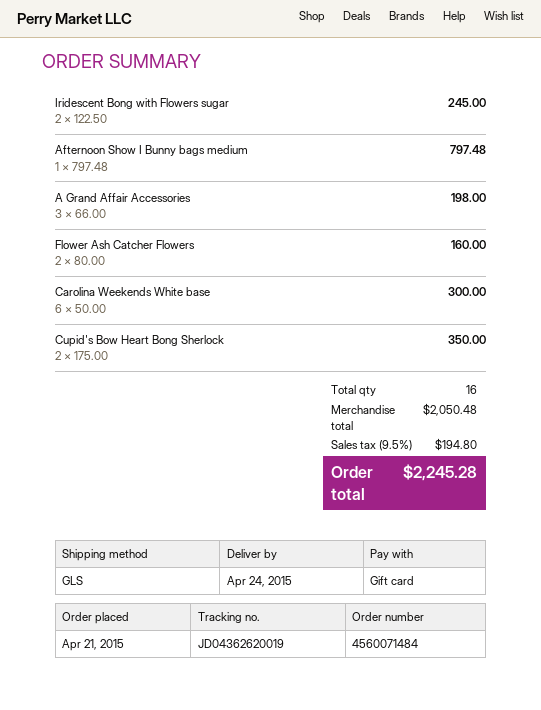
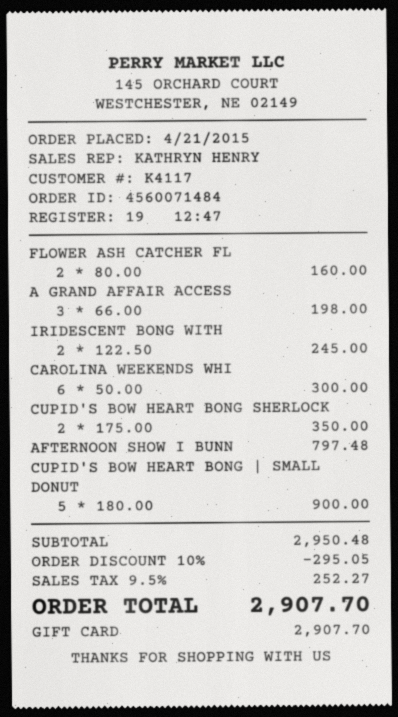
CUPID'S BOW HEART BONG | SMALL DONUT: none -> 5 x 180.00 = 900.00
subtotal: 2050.48 -> 2950.48
discount: none -> 10% = 295.05
tax: 9.5% = 194.80 -> 9.5% = 252.27
total: 2245.28 -> 2907.70

